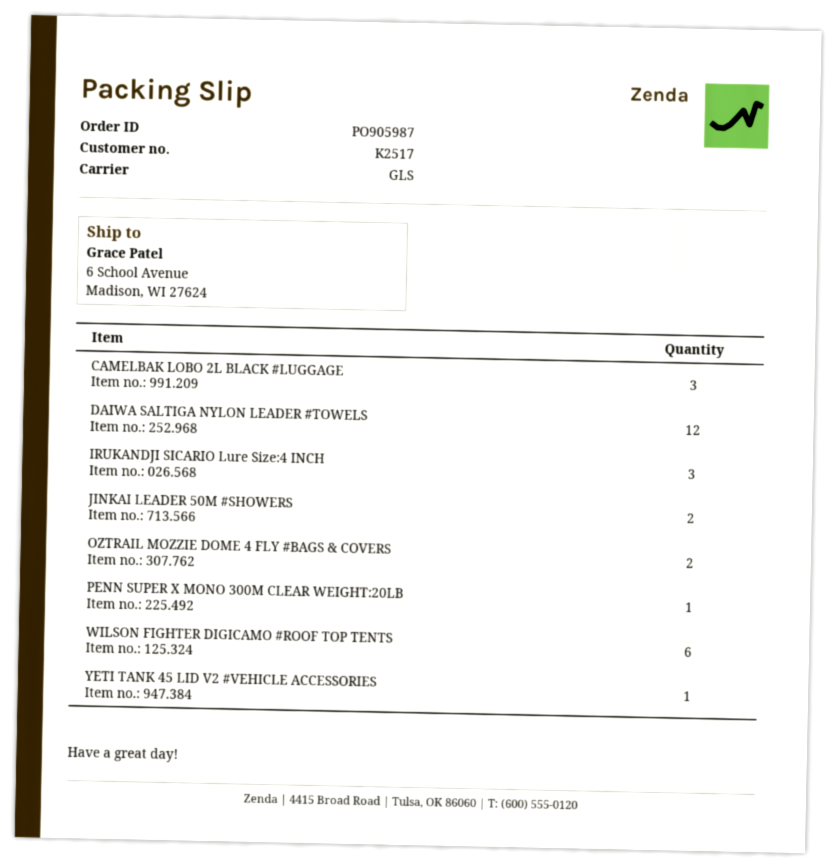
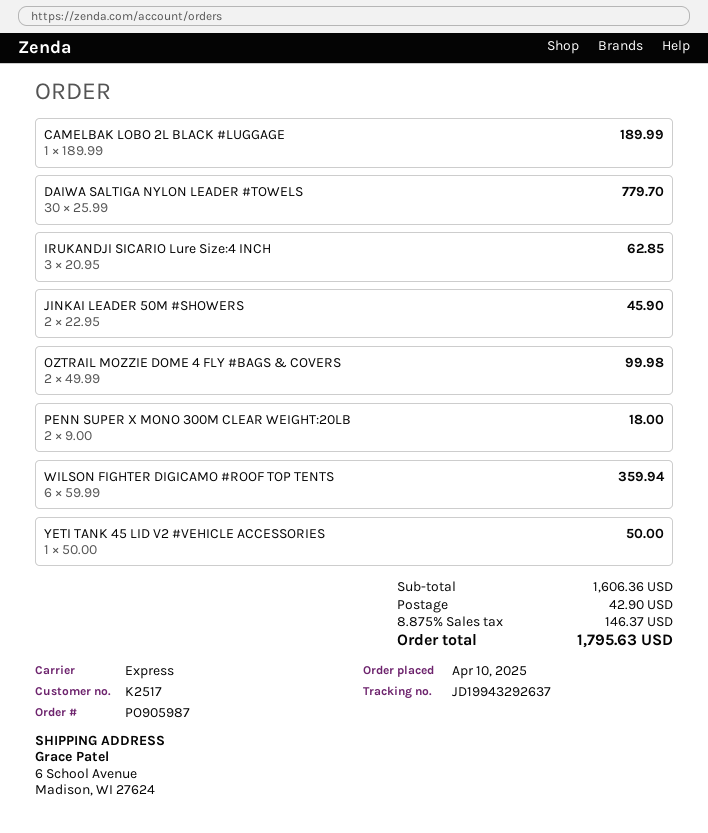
shipping method: GLS -> express
CAMELBAK LOBO 2L BLACK #LUGGAGE: 3 -> 1
DAIWA SALTIGA NYLON LEADER #TOWELS: 12 -> 30
PENN SUPER X MONO 300M CLEAR WEIGHT:20LB: 1 -> 2

